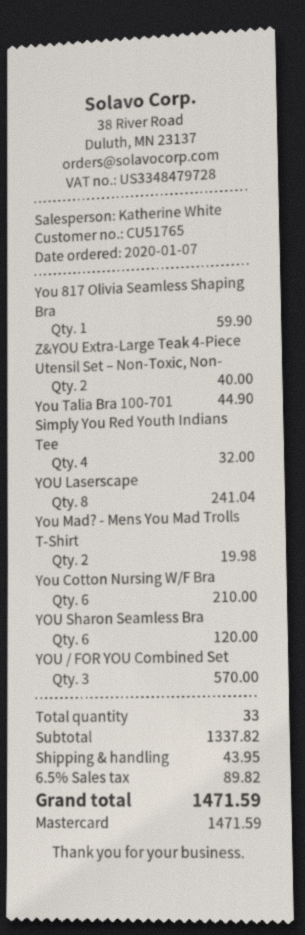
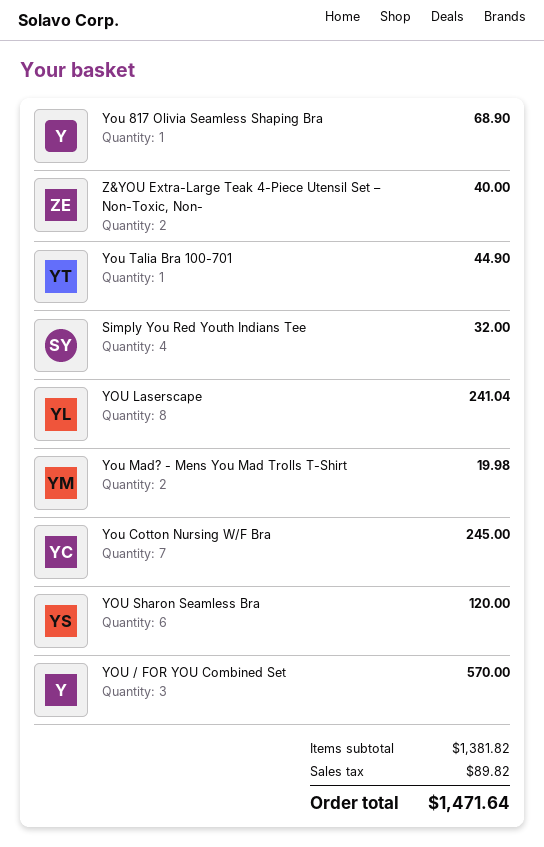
You 817 Olivia Seamless Shaping Bra: 1 for 59.90 -> 1 for 68.90
You Cotton Nursing W/F Bra: 6 for 210.00 -> 7 for 245.00
subtotal: 1337.82 -> 1381.82
shipping: 43.95 -> none
total: 1471.59 -> 1471.64

